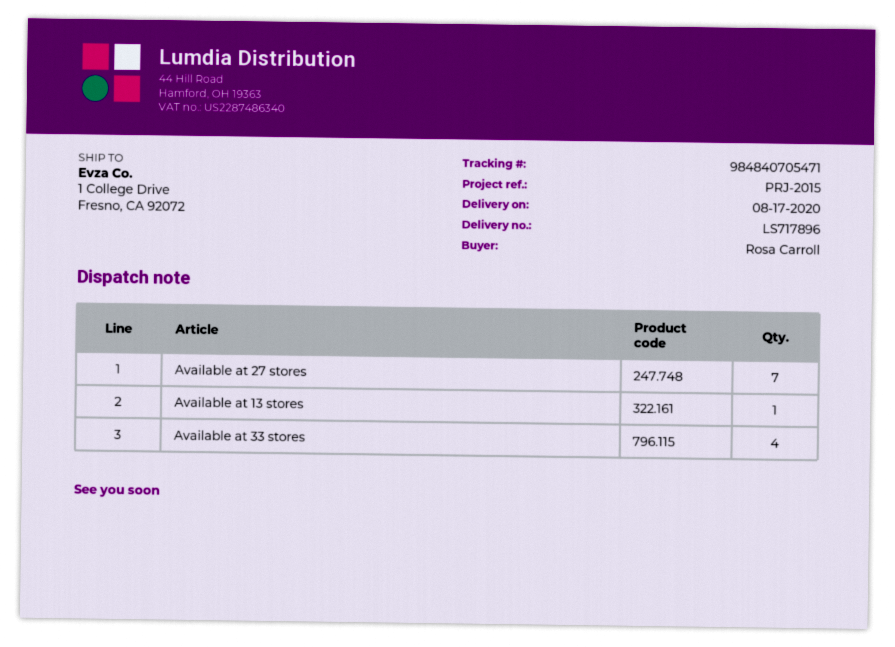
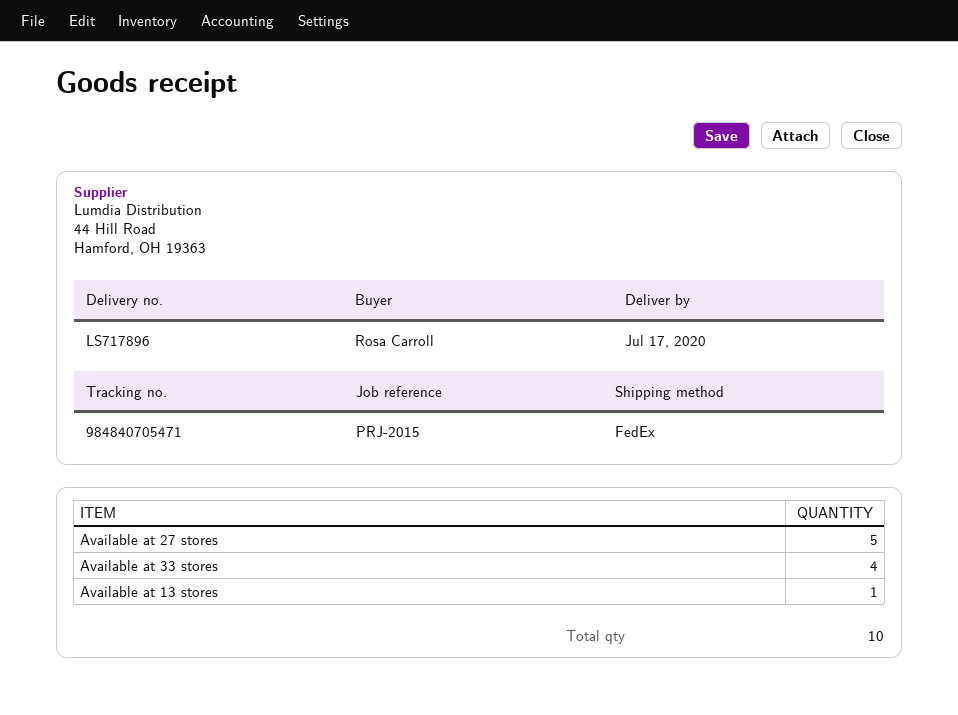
delivery date: 2020-08-17 -> 2020-07-17
Available at 27 stores: 7 -> 5

